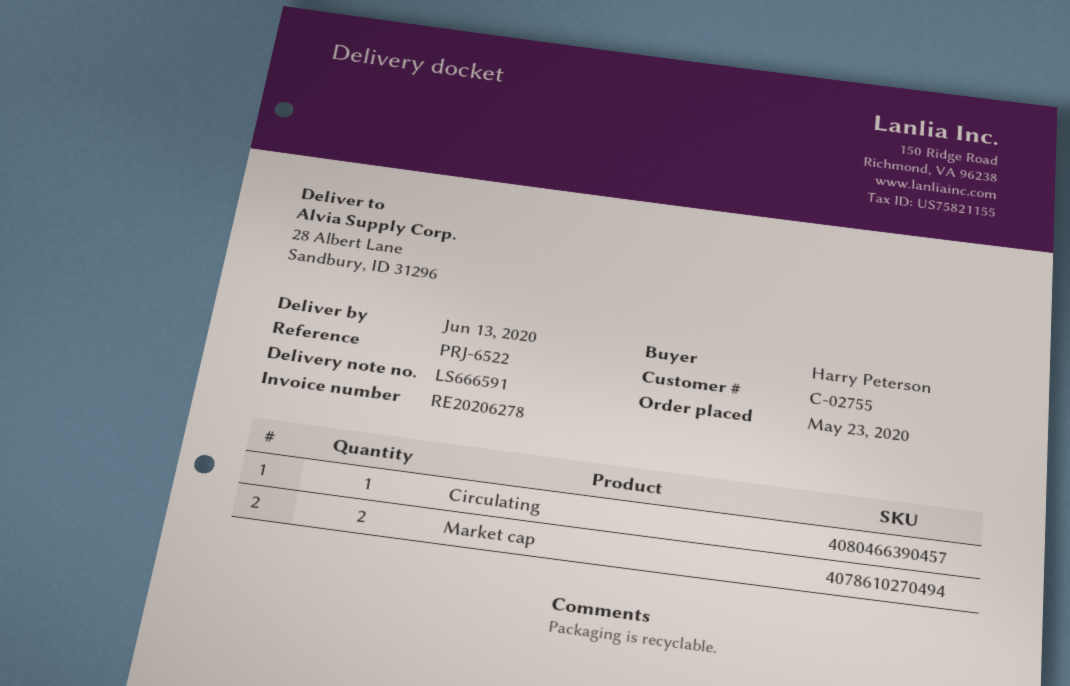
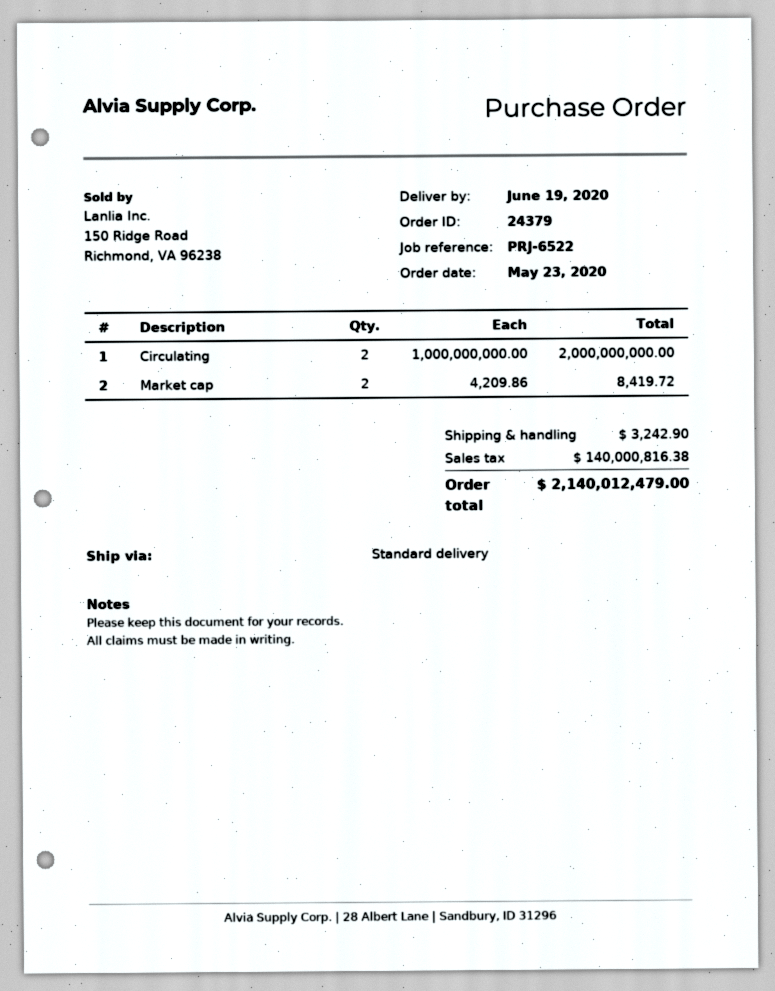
delivery date: 2020-06-13 -> 2020-06-19
Circulating: 1 -> 2

